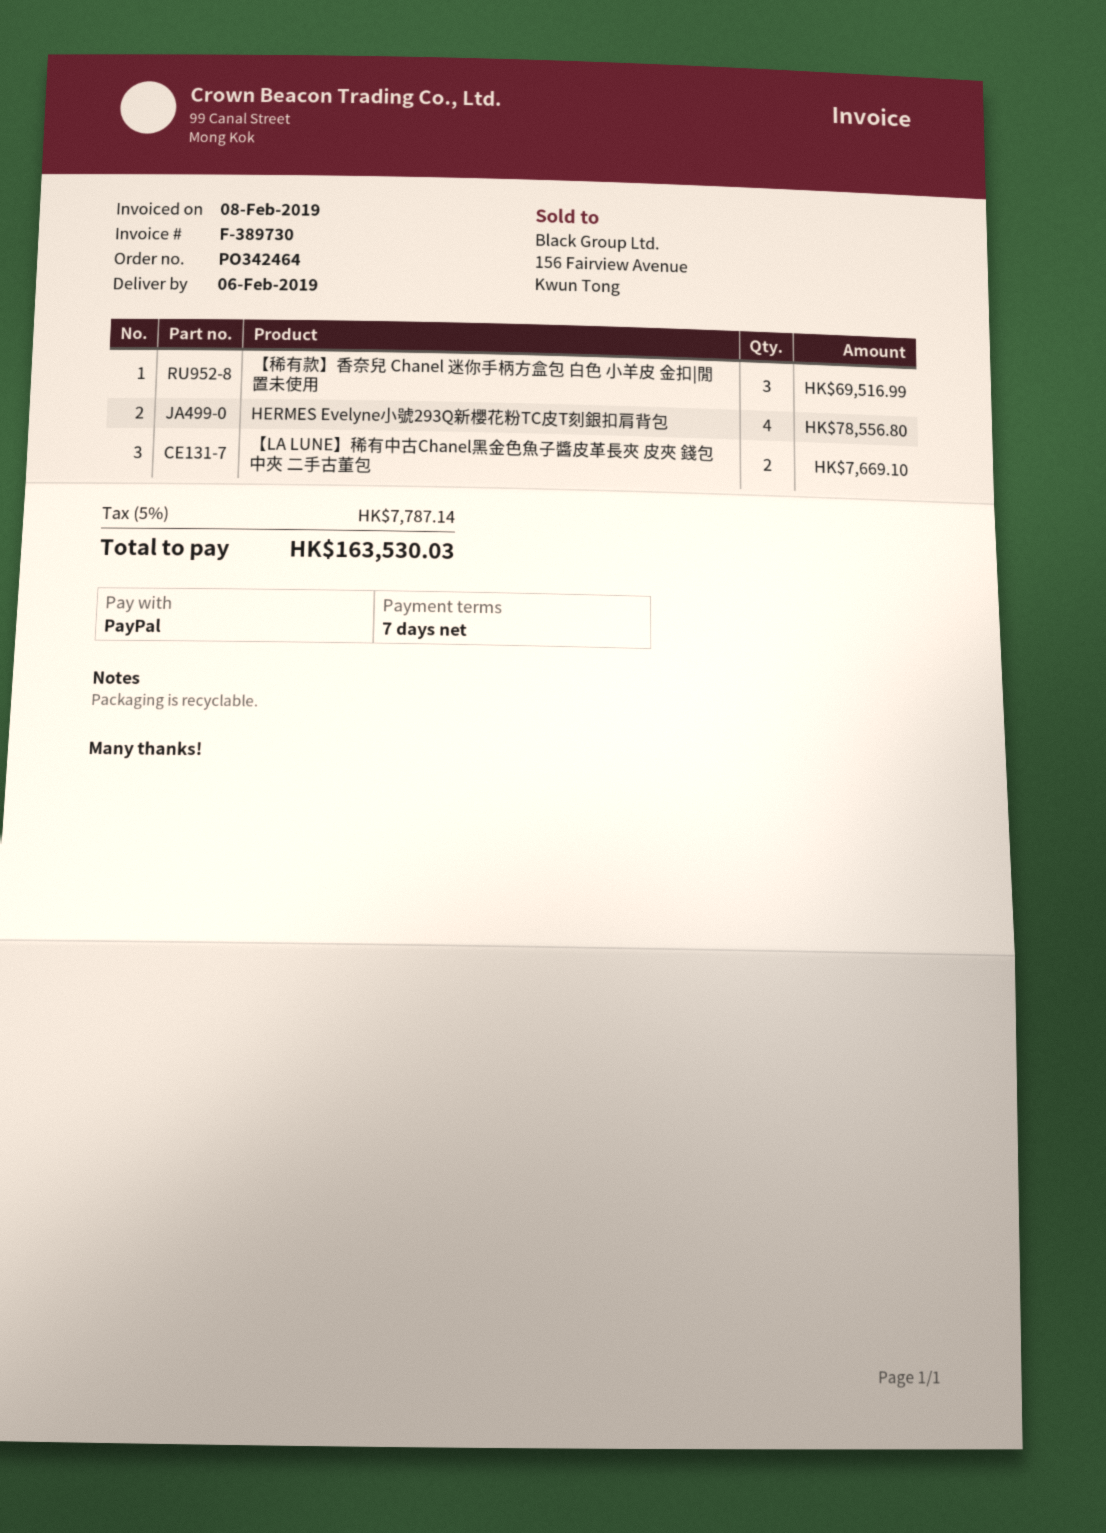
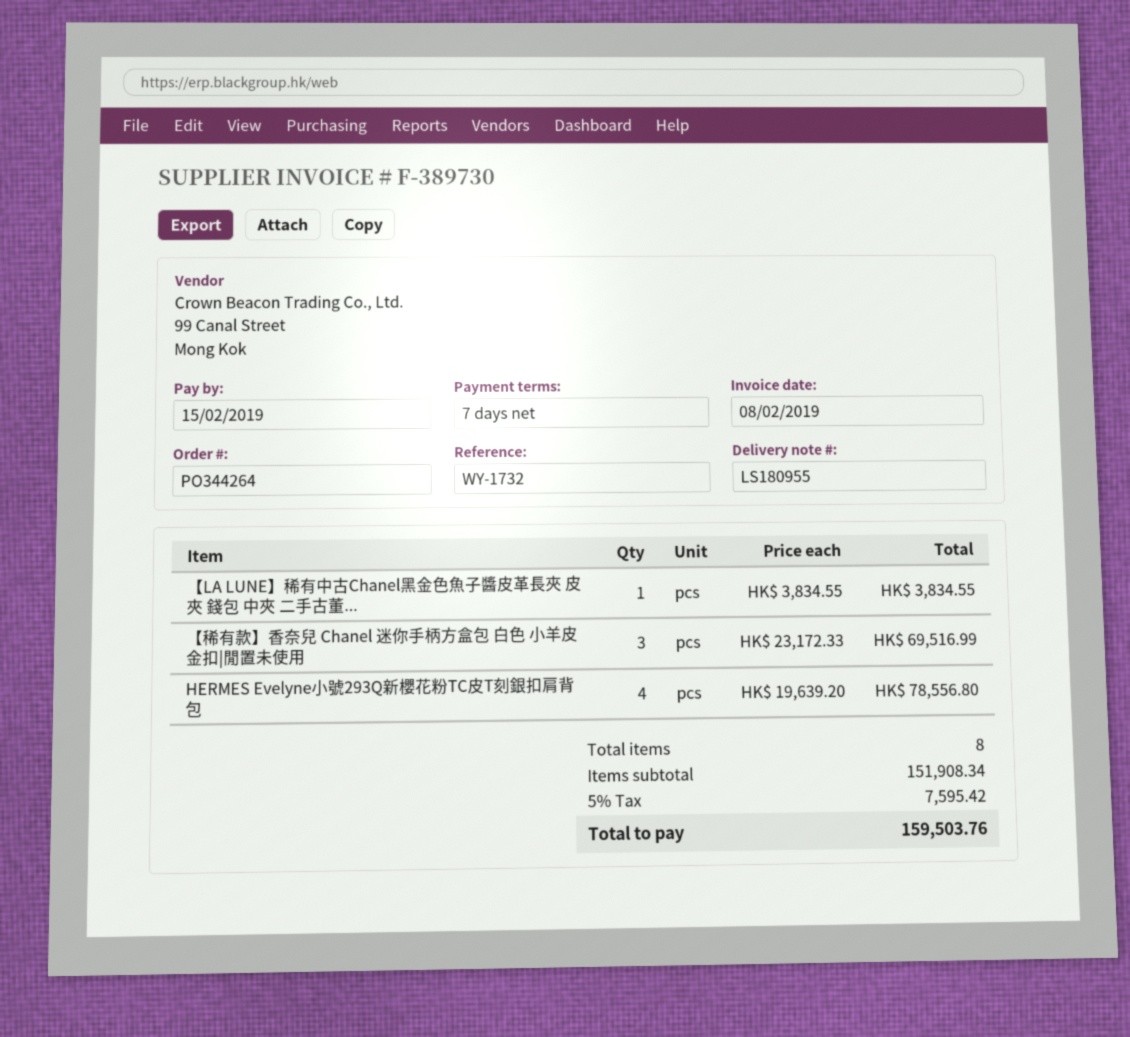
order number: PO342464 -> PO344264
【LA LUNE】稀有中古Chanel黑金色魚子醬皮革長夾 皮夾 錢包 中夾 二手古董包: 2 for 7669.10 -> 1 for 3834.55
tax: 5% = 7787.14 -> 5% = 7595.42
total: 163530.03 -> 159503.76

